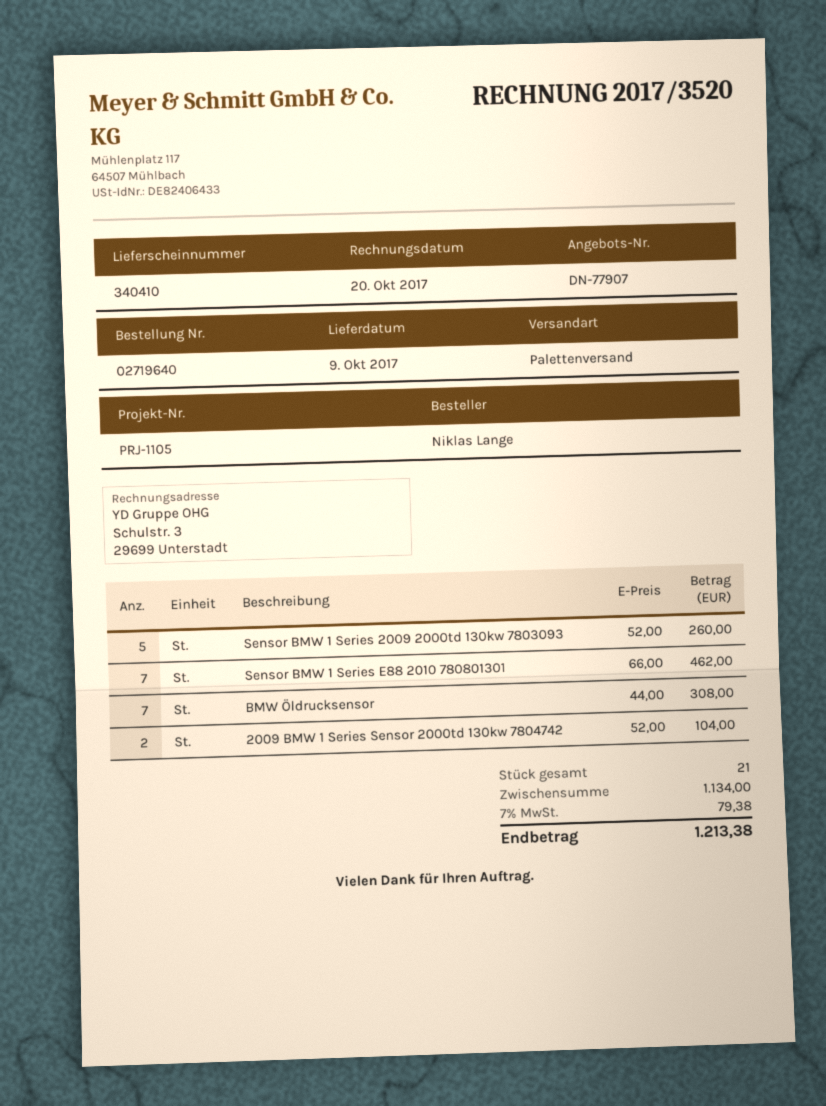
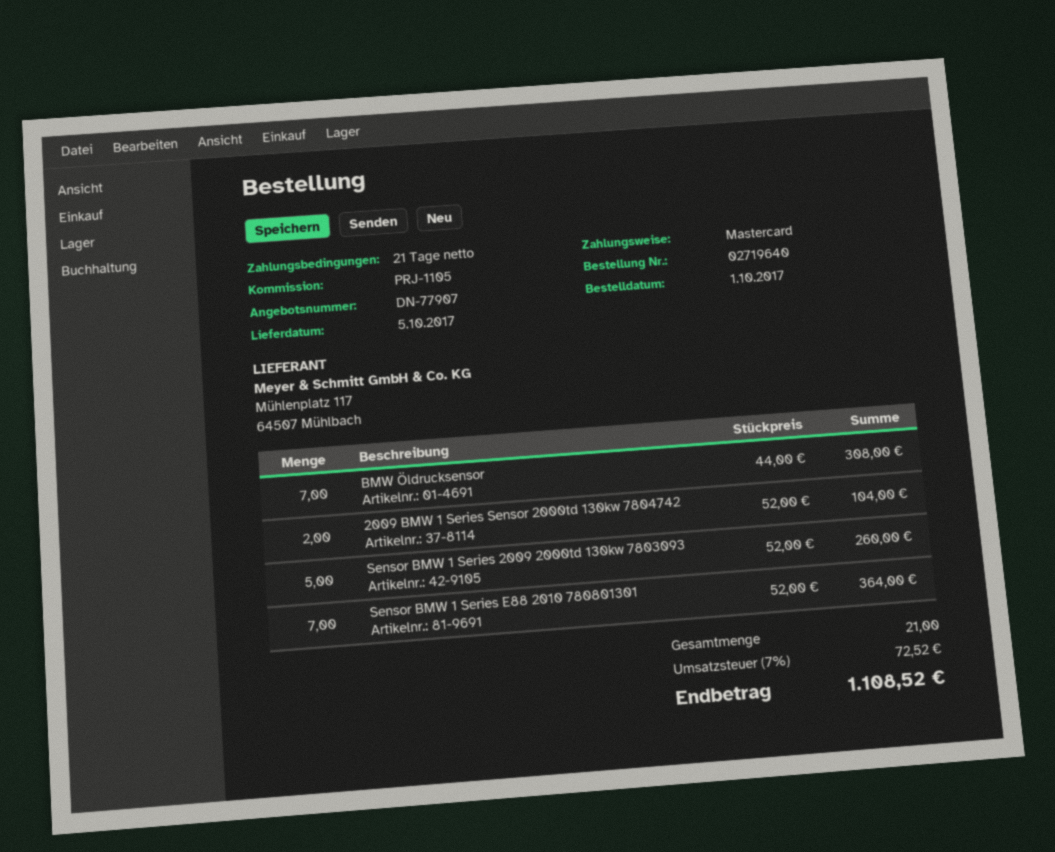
delivery date: 2017-10-09 -> 2017-10-05
Sensor BMW 1 Series E88 2010 780801301: 7 x 66.00 = 462.00 -> 7 x 52.00 = 364.00
tax: 7% = 79.38 -> 7% = 72.52
total: 1213.38 -> 1108.52

